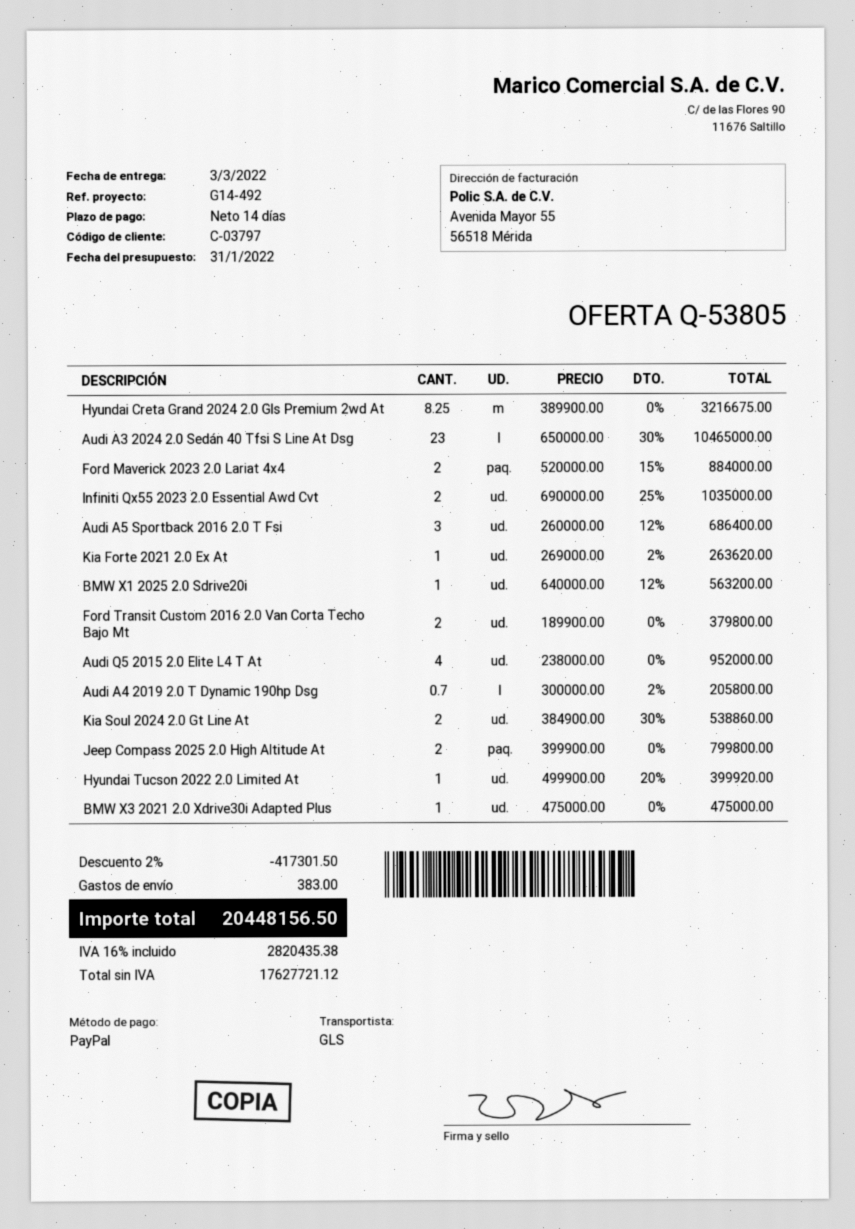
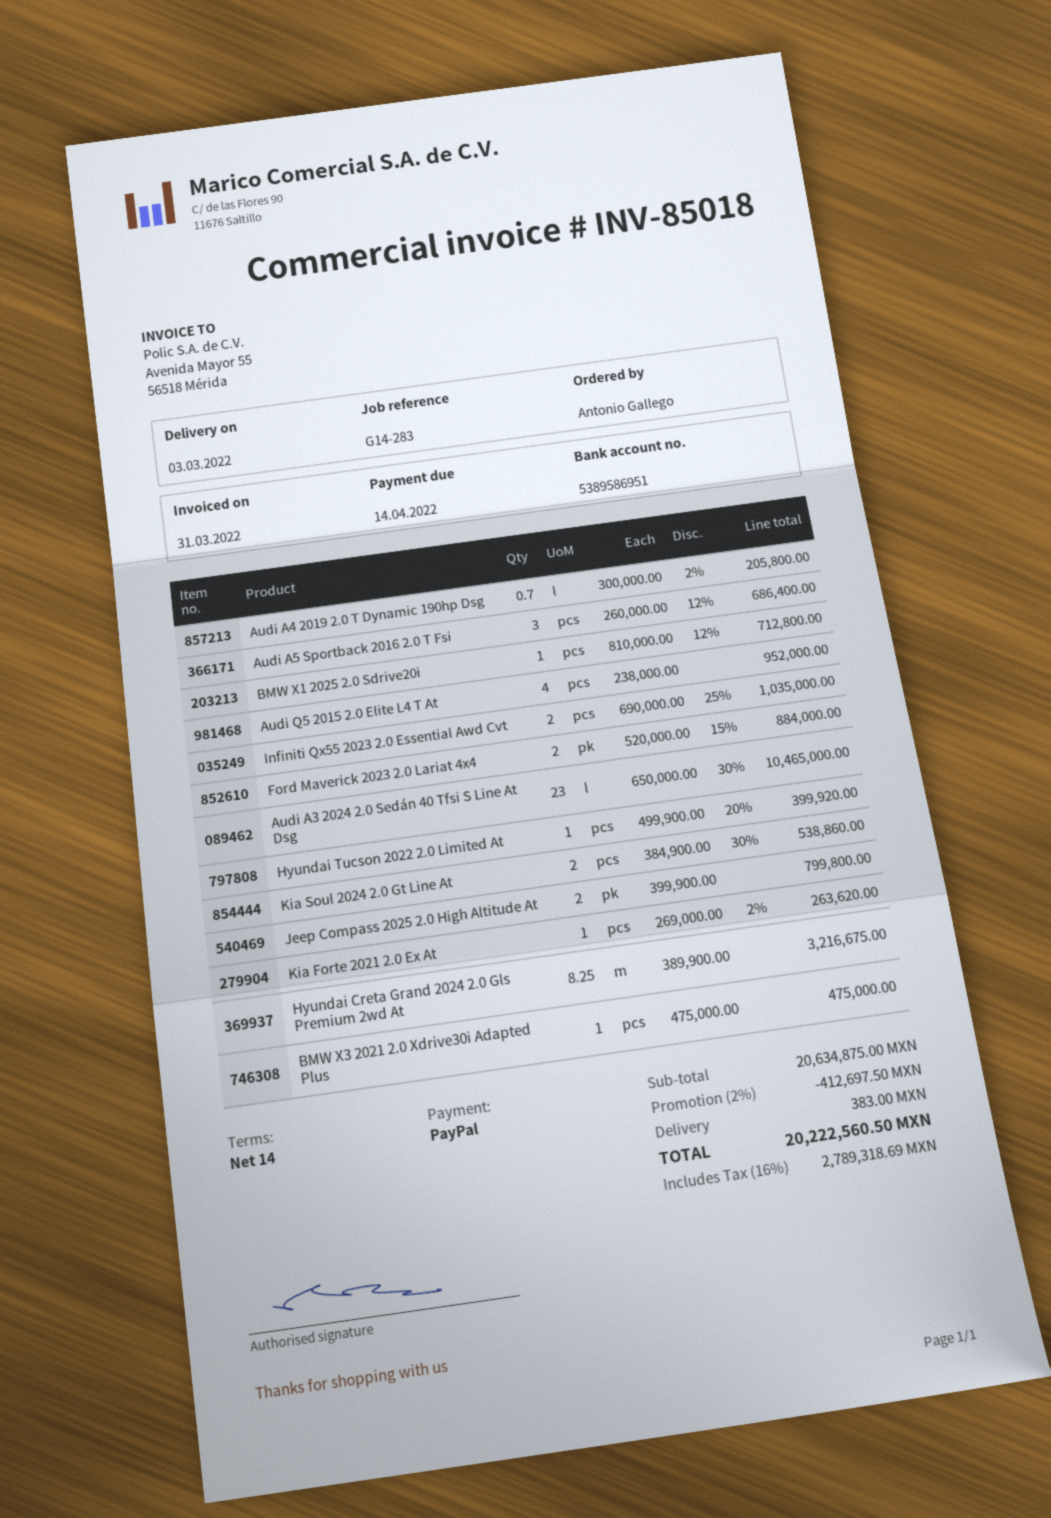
reference: G14-492 -> G14-283
BMW X1 2025 2.0 Sdrive20i: 1 x 640000.00 - 12% = 563200.00 -> 1 x 810000.00 - 12% = 712800.00
Ford Transit Custom 2016 2.0 Van Corta Techo Bajo Mt: 2 x 189900.00 = 379800.00 -> none
discount: 2% = 417301.50 -> 2% = 412697.50
tax: 16% = 2820435.38 -> 16% = 2789318.69
total: 20448156.50 -> 20222560.50

